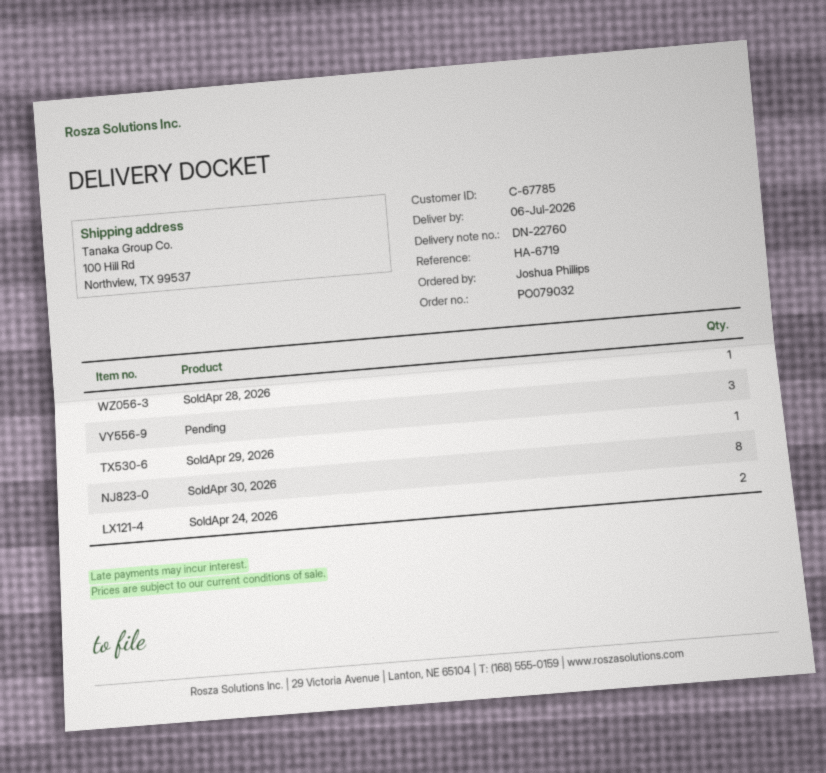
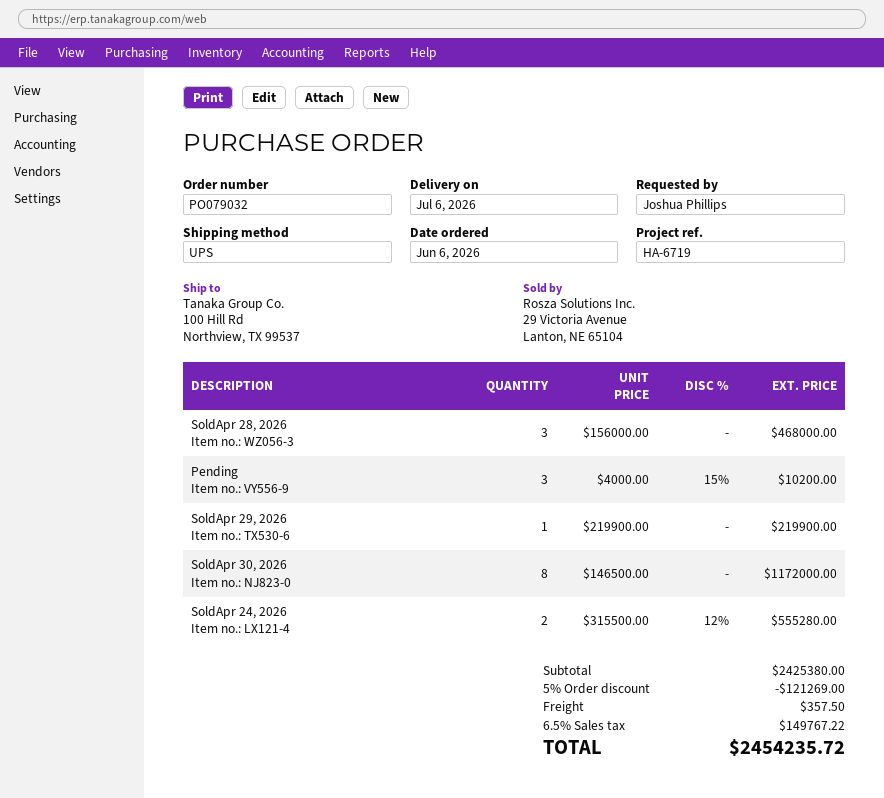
SoldApr 28, 2026: 1 -> 3

